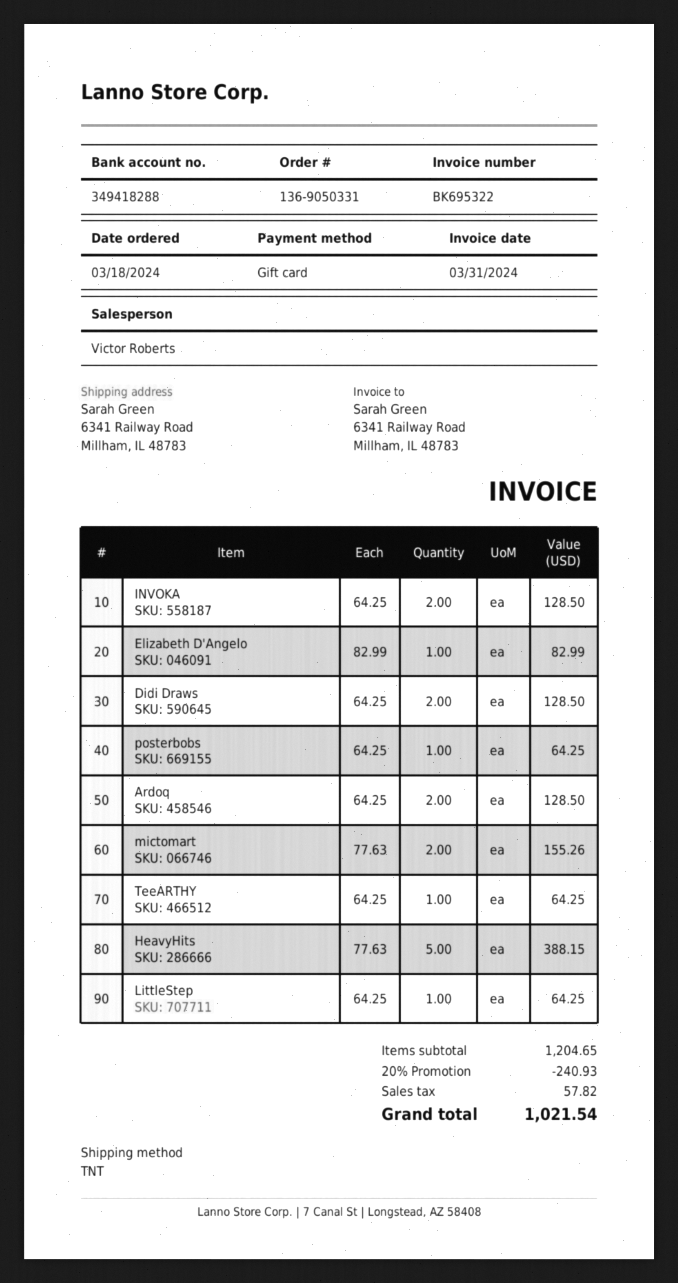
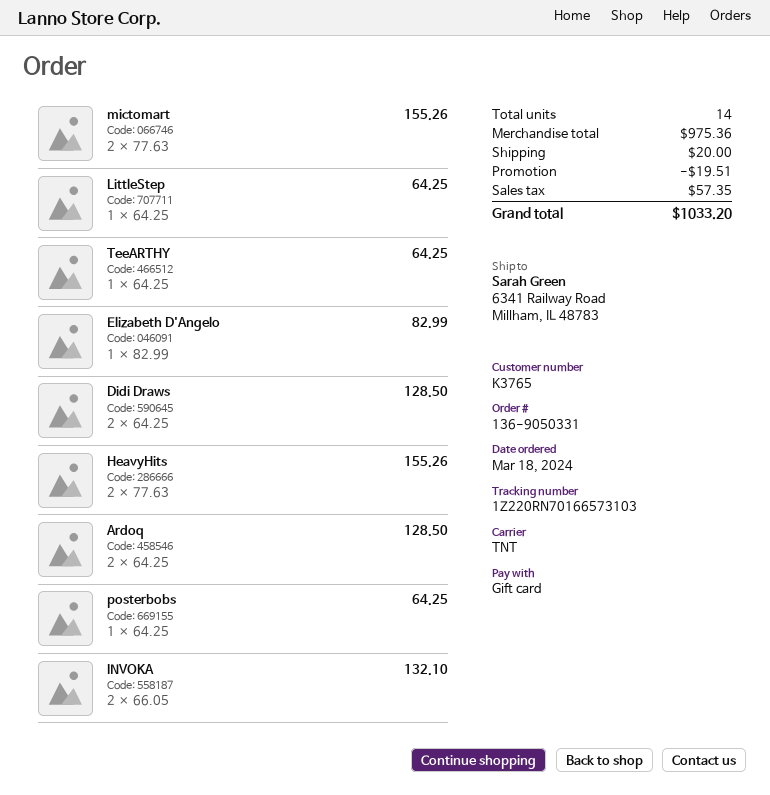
INVOKA: 2 x 64.25 = 128.50 -> 2 x 66.05 = 132.10
HeavyHits: 5 x 77.63 = 388.15 -> 2 x 77.63 = 155.26
subtotal: 1204.65 -> 975.36
discount: 240.93 -> 19.51
shipping: none -> 20.00
tax: 57.82 -> 57.35
total: 1021.54 -> 1033.20

